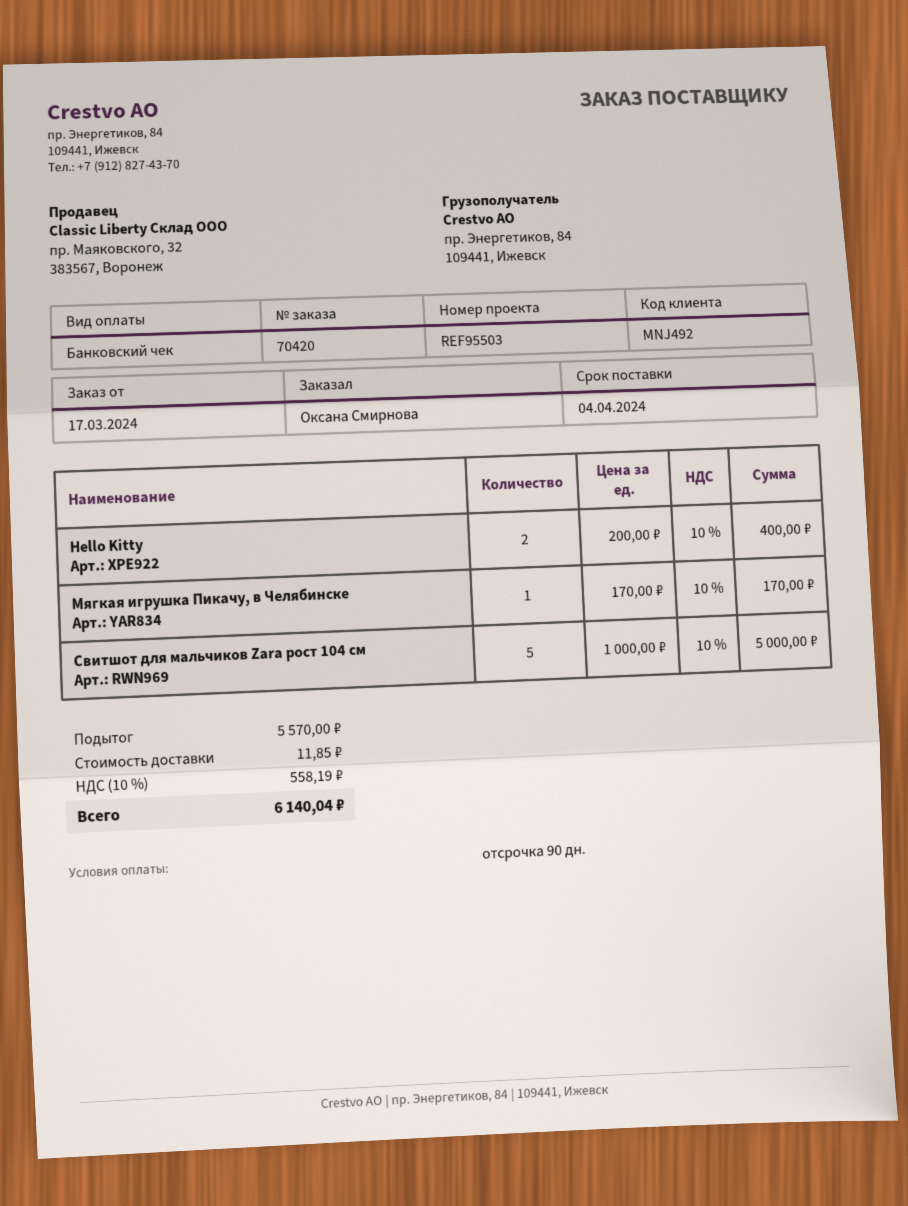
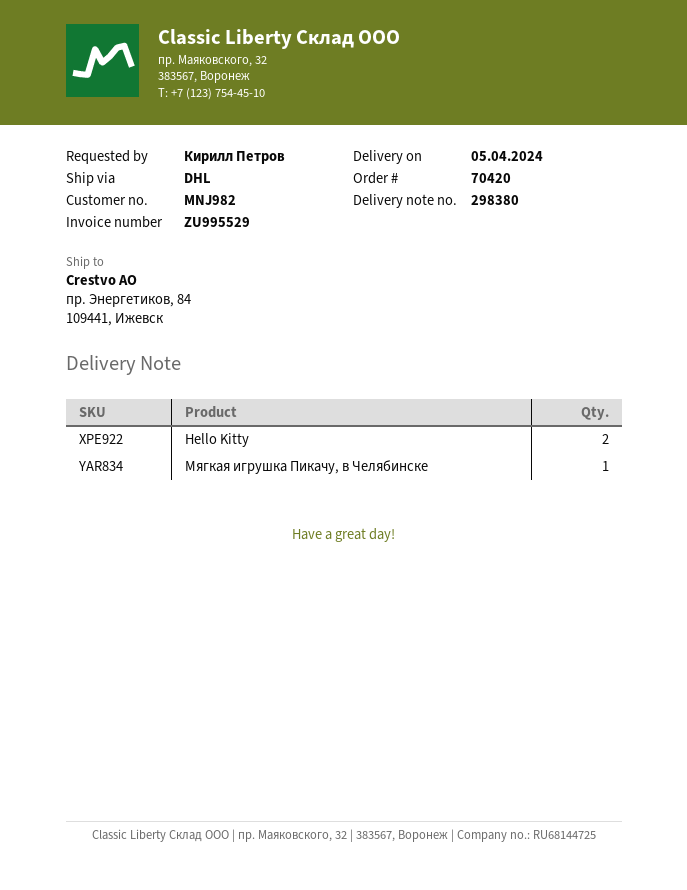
delivery date: 2024-04-04 -> 2024-04-05
customer number: MNJ492 -> MNJ982
ordered by: Оксана Смирнова -> Кирилл Петров
Свитшот для мальчиков Zara рост 104 см: 5 -> none

